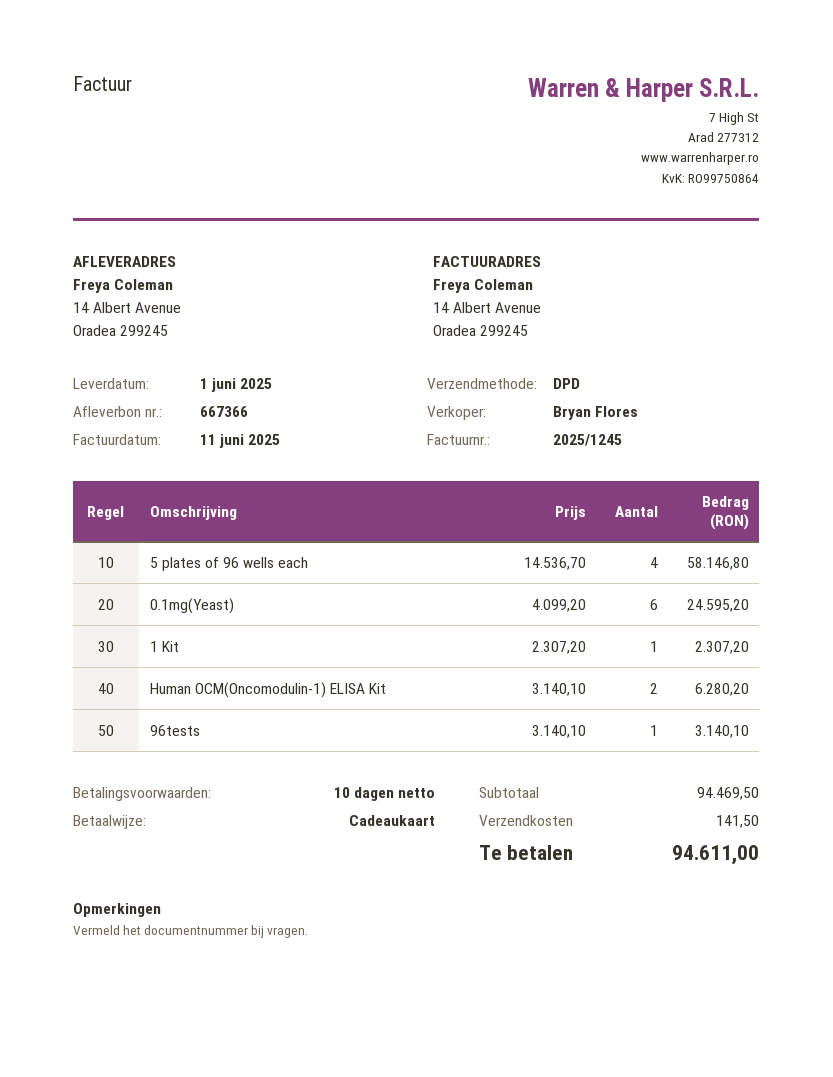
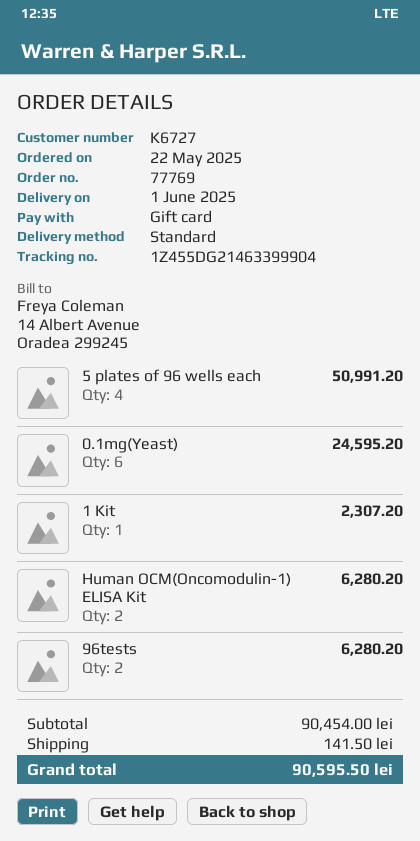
shipping method: DPD -> standard
5 plates of 96 wells each: 4 for 58146.80 -> 4 for 50991.20
96tests: 1 for 3140.10 -> 2 for 6280.20
subtotal: 94469.50 -> 90454.00
total: 94611.00 -> 90595.50

